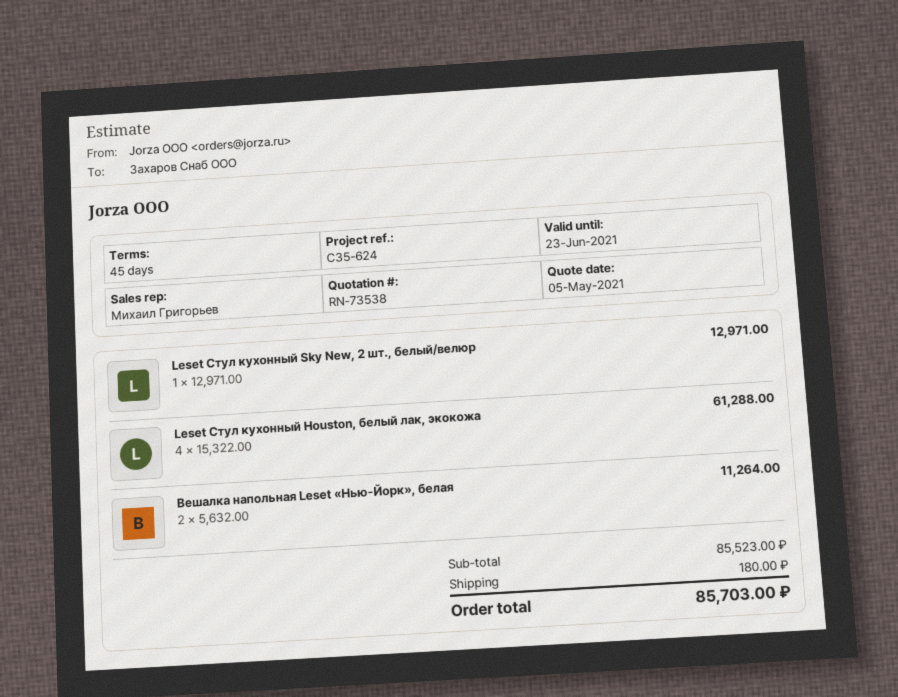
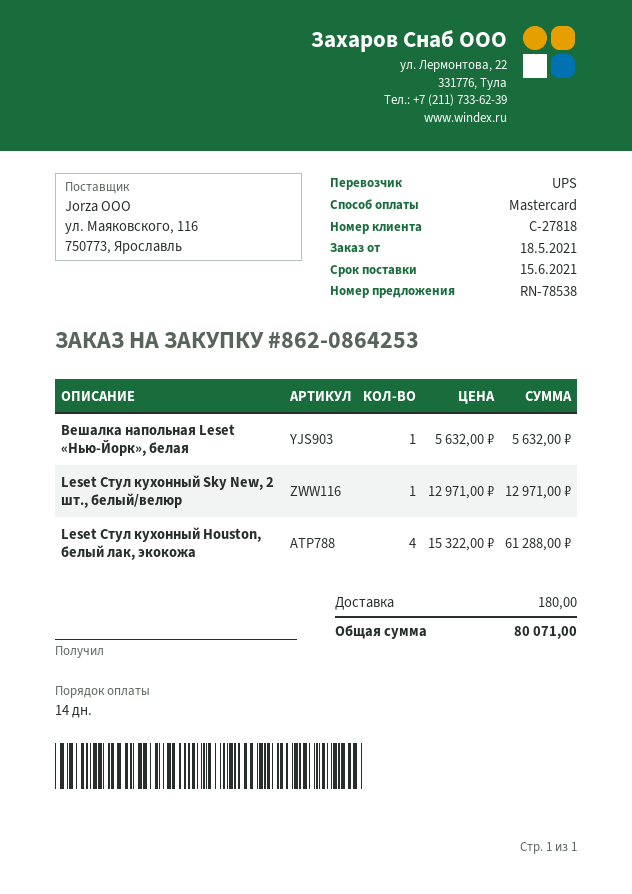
quote number: RN-73538 -> RN-78538
payment terms: 45 days -> 14 days
Вешалка напольная Leset «Нью-Йорк», белая: 2 x 5632.00 = 11264.00 -> 1 x 5632.00 = 5632.00
total: 85703.00 -> 80071.00

